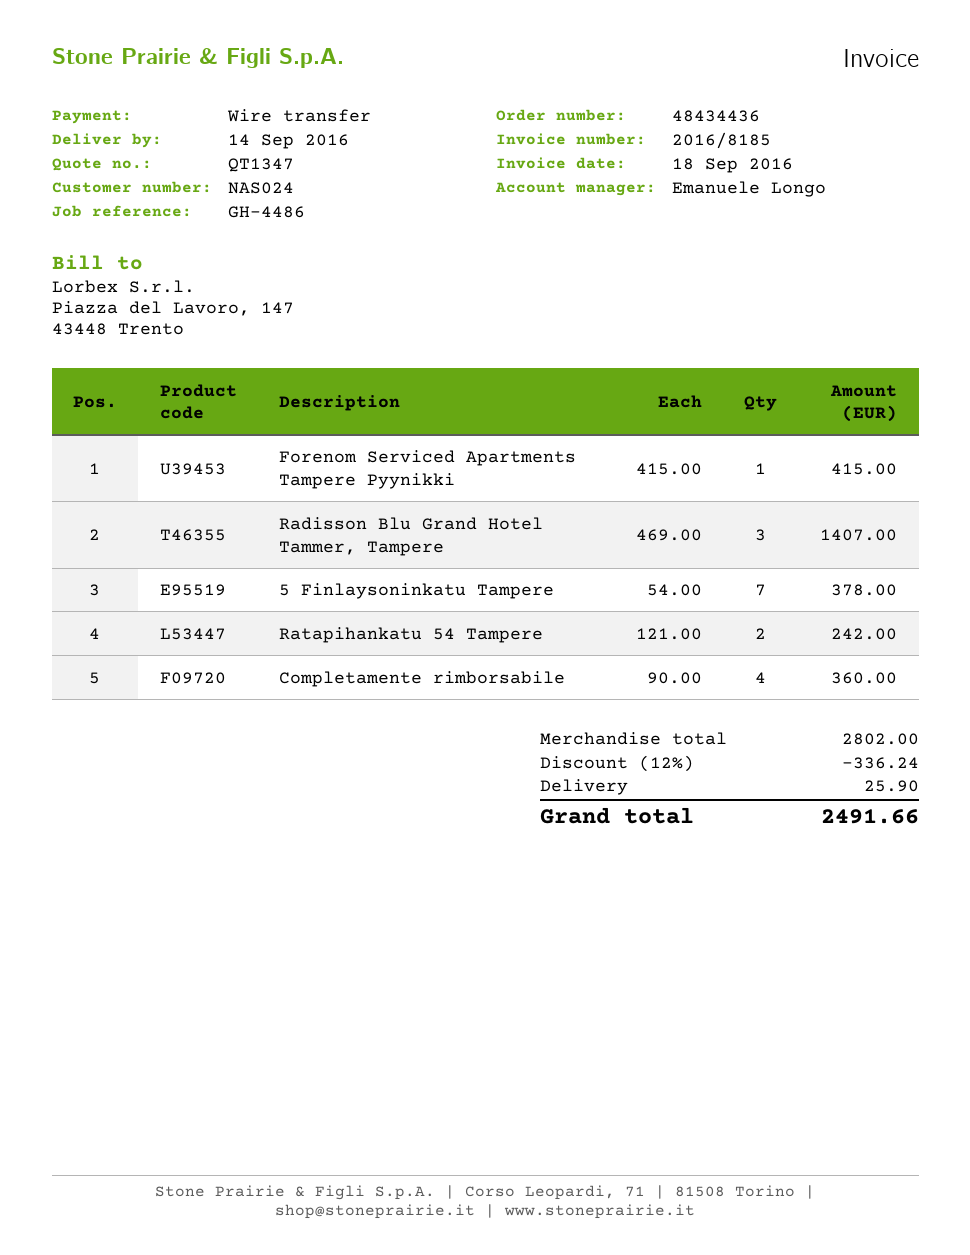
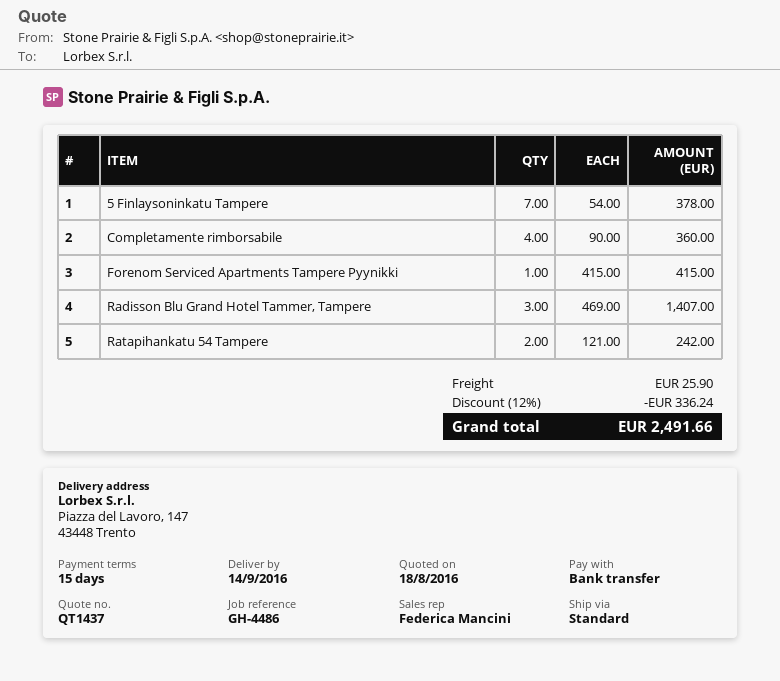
quote number: QT1347 -> QT1437
sales rep: Emanuele Longo -> Federica Mancini

